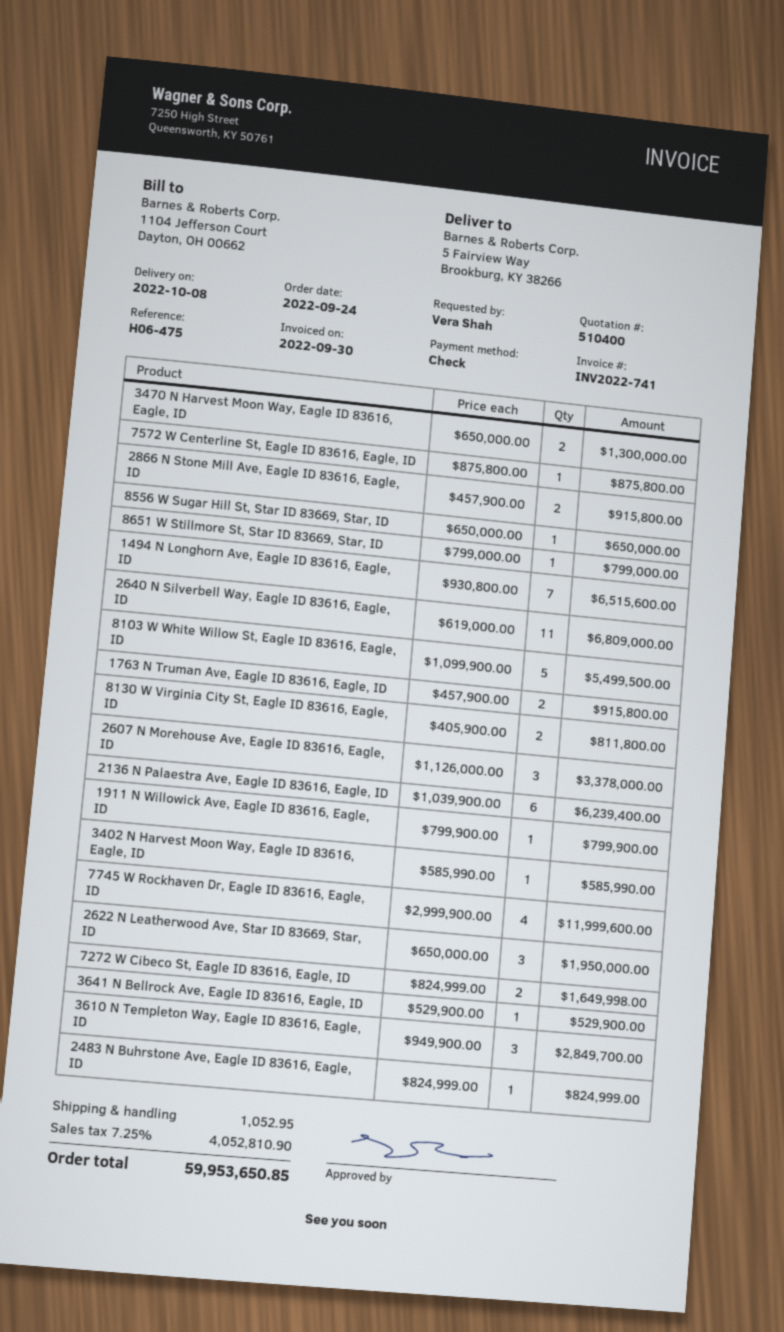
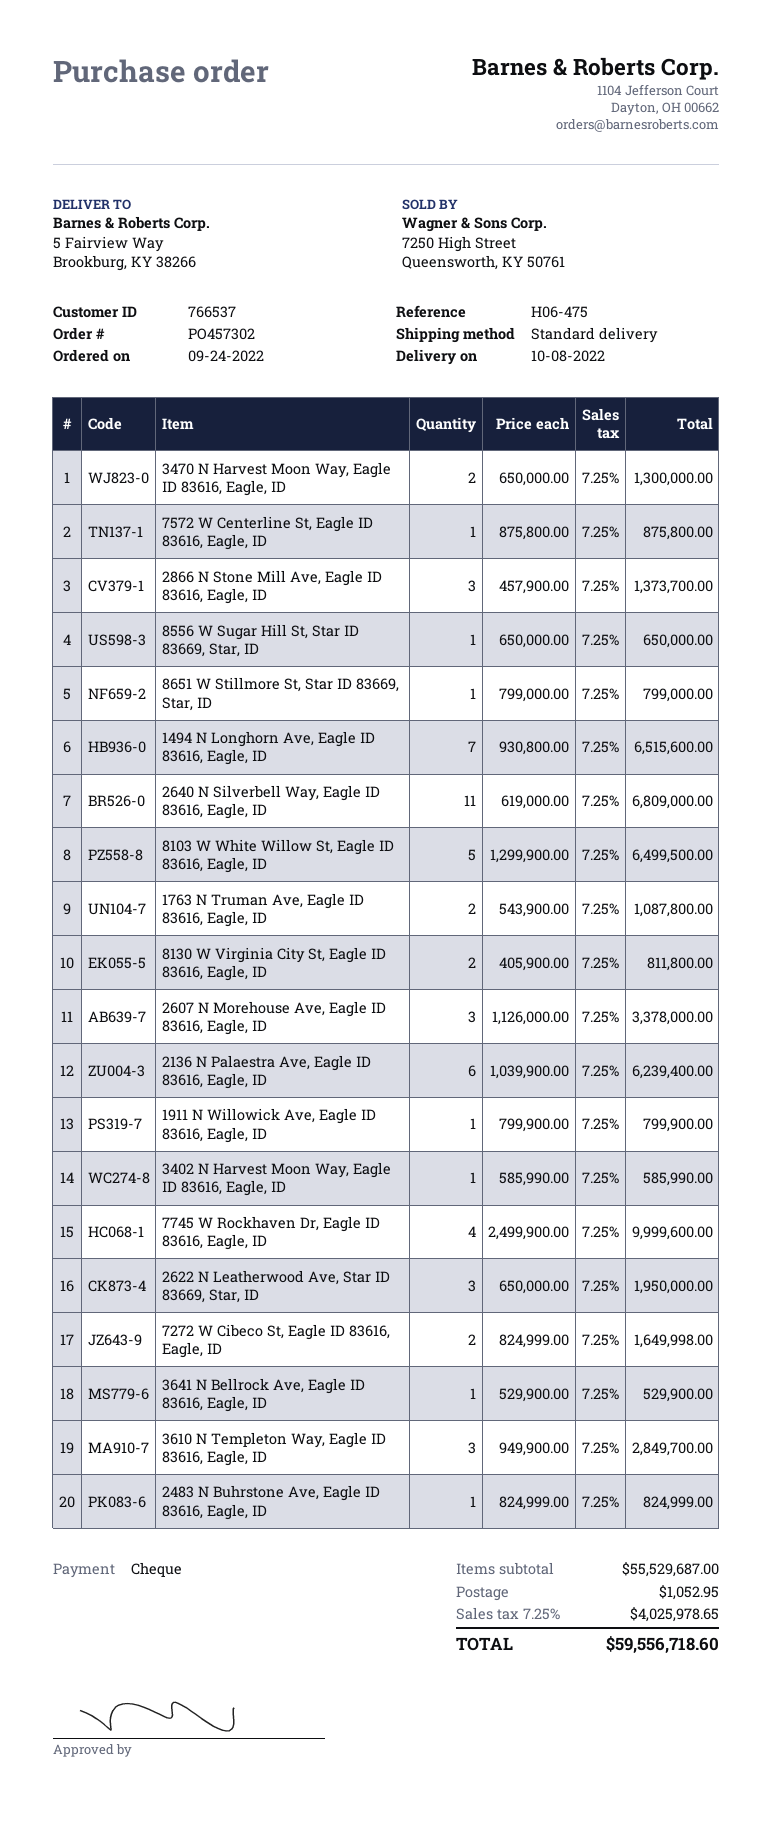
2866 N Stone Mill Ave, Eagle ID 83616, Eagle, ID: 2 x 457900.00 = 915800.00 -> 3 x 457900.00 = 1373700.00
8103 W White Willow St, Eagle ID 83616, Eagle, ID: 5 x 1099900.00 = 5499500.00 -> 5 x 1299900.00 = 6499500.00
1763 N Truman Ave, Eagle ID 83616, Eagle, ID: 2 x 457900.00 = 915800.00 -> 2 x 543900.00 = 1087800.00
7745 W Rockhaven Dr, Eagle ID 83616, Eagle, ID: 4 x 2999900.00 = 11999600.00 -> 4 x 2499900.00 = 9999600.00
tax: 7.25% = 4052810.90 -> 7.25% = 4025978.65
total: 59953650.85 -> 59556718.60

